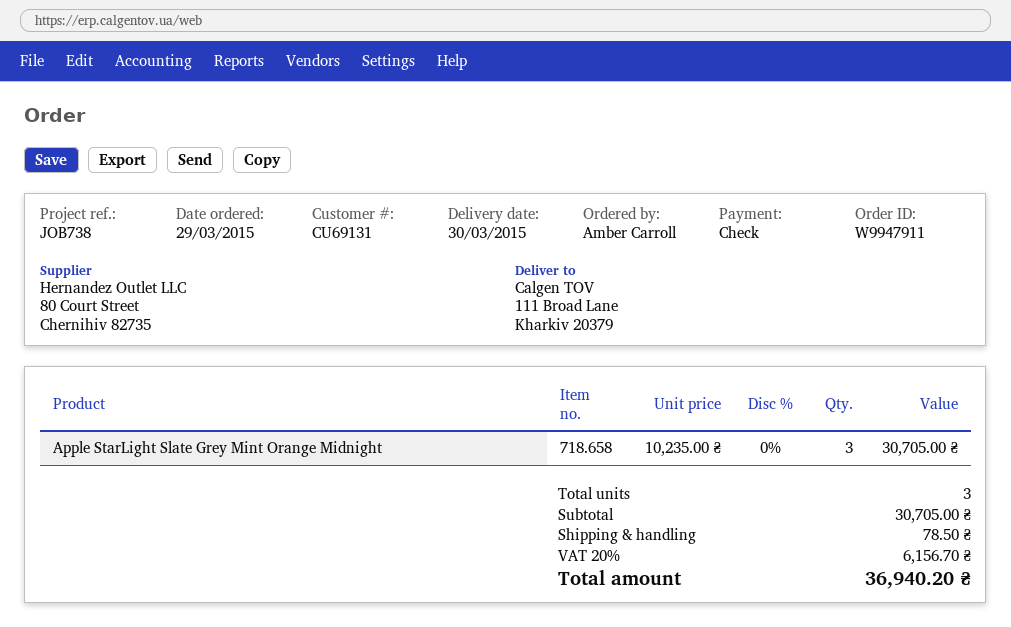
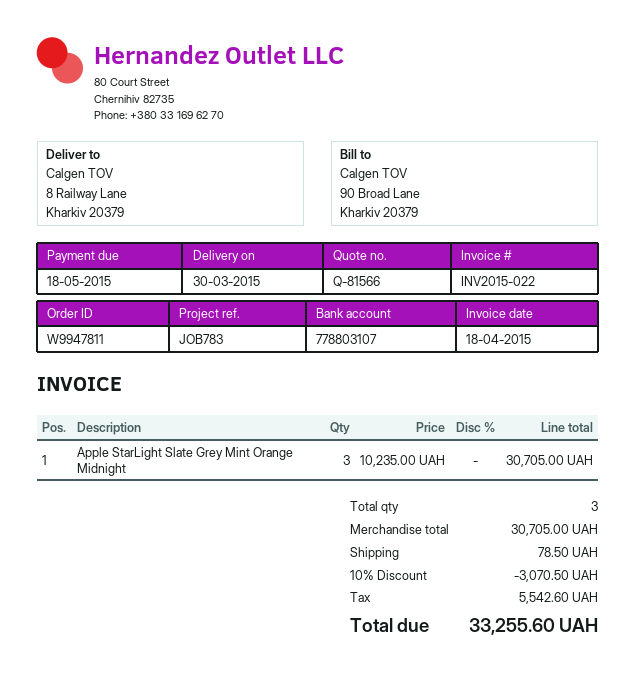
order number: W9947911 -> W9947811
reference: JOB738 -> JOB783
ship to: 111 Broad Lane, Kharkiv 20379 -> 8 Railway Lane, Kharkiv 20379
discount: none -> 10% = 3070.50
tax: 6156.70 -> 5542.60
total: 36940.20 -> 33255.60

